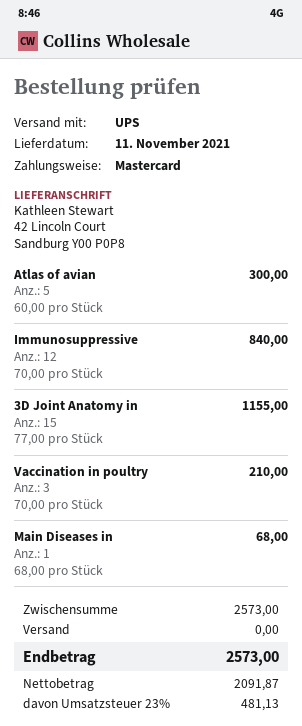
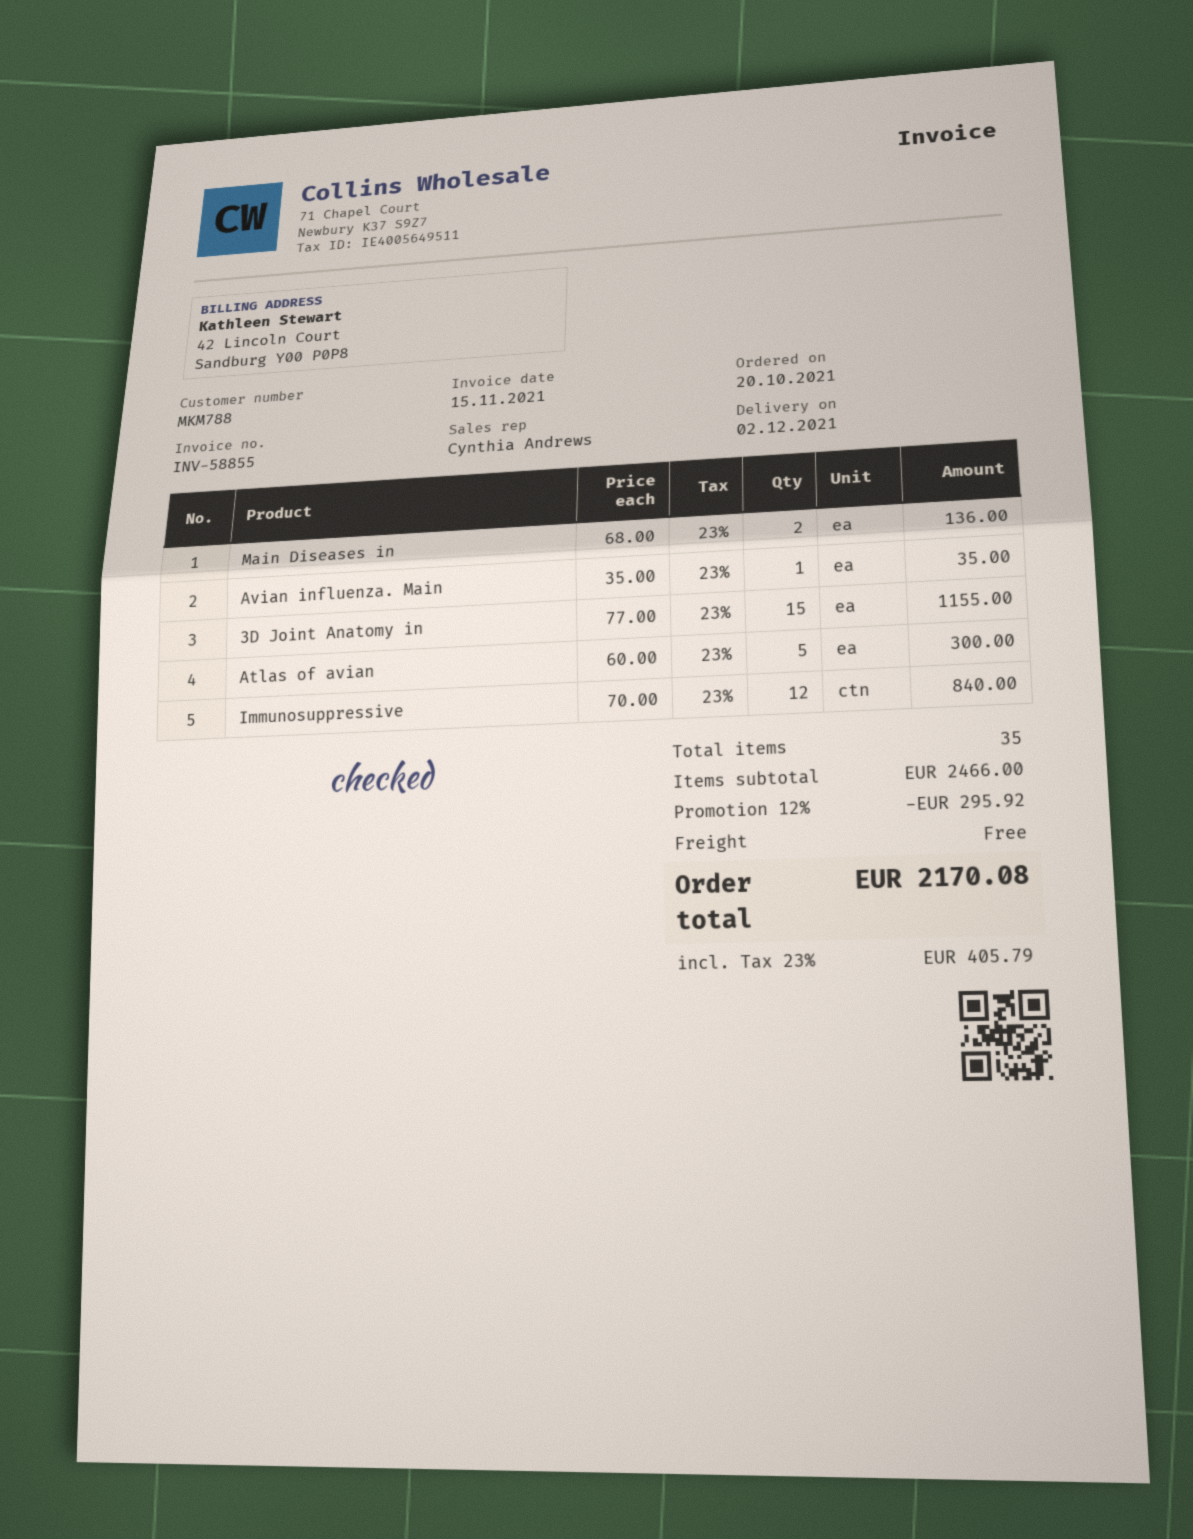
delivery date: 2021-11-11 -> 2021-12-02
Vaccination in poultry: 3 x 70.00 = 210.00 -> none
Main Diseases in: 1 x 68.00 = 68.00 -> 2 x 68.00 = 136.00
Avian influenza. Main: none -> 1 x 35.00 = 35.00
subtotal: 2573.00 -> 2466.00
discount: none -> 12% = 295.92
tax: 23% = 481.13 -> 23% = 405.79
total: 2573.00 -> 2170.08

